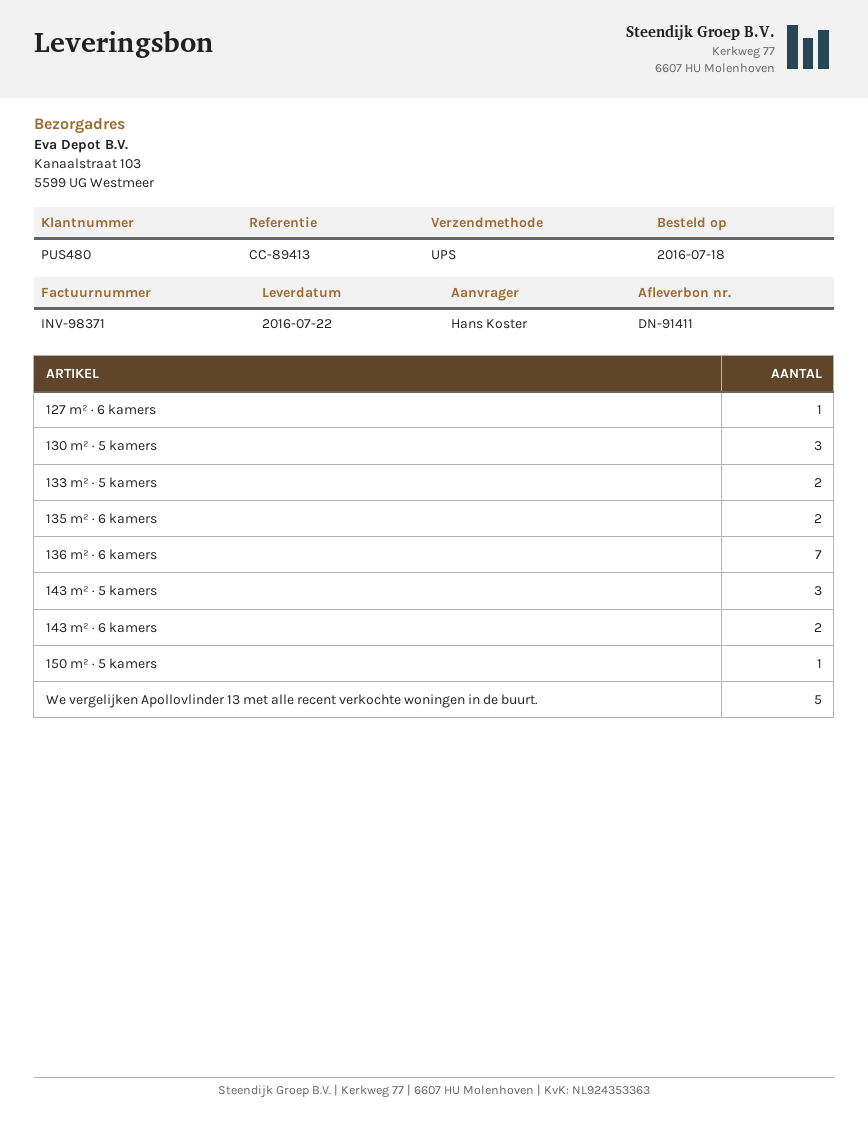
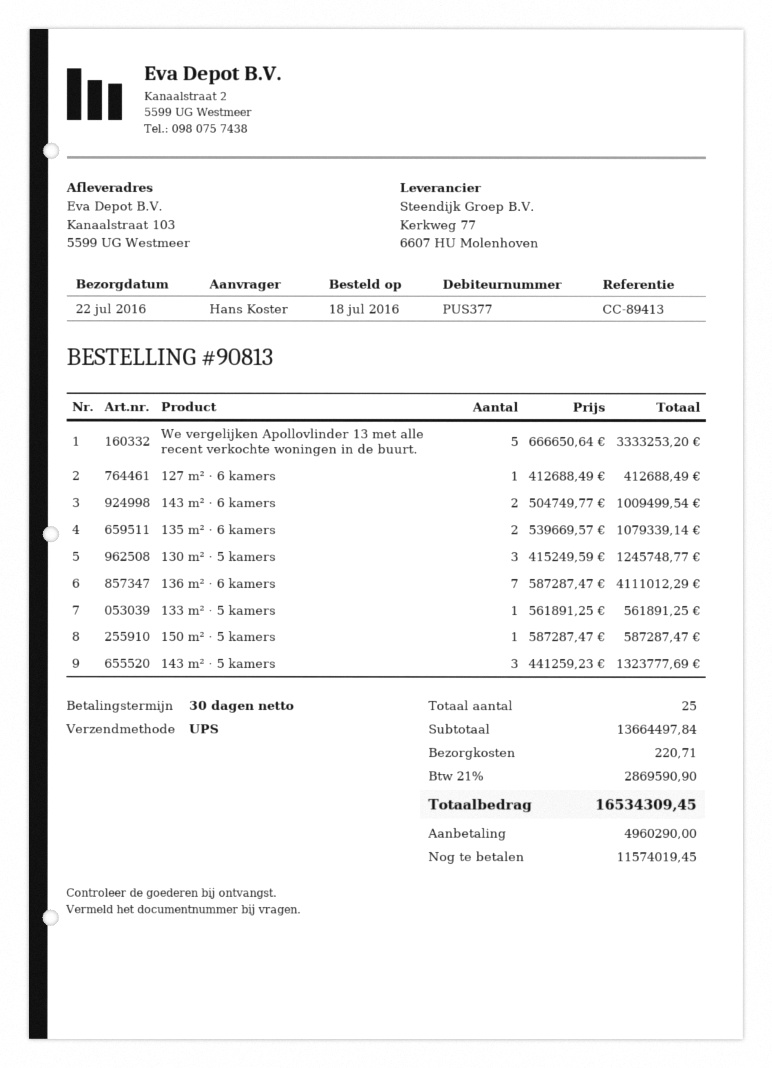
customer number: PUS480 -> PUS377
133 m² · 5 kamers: 2 -> 1

